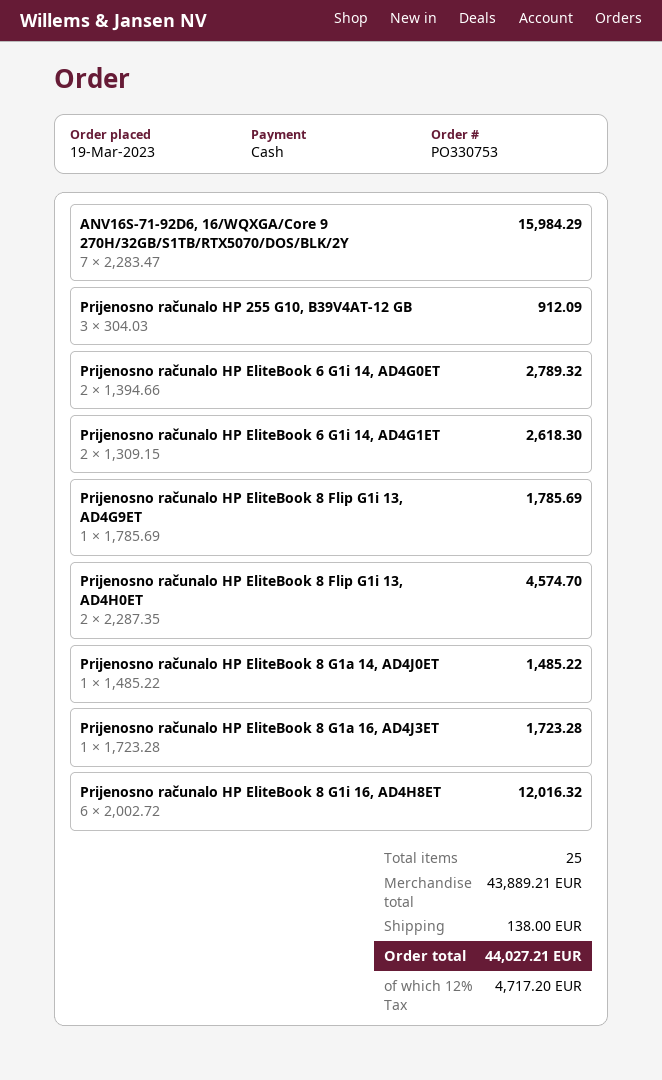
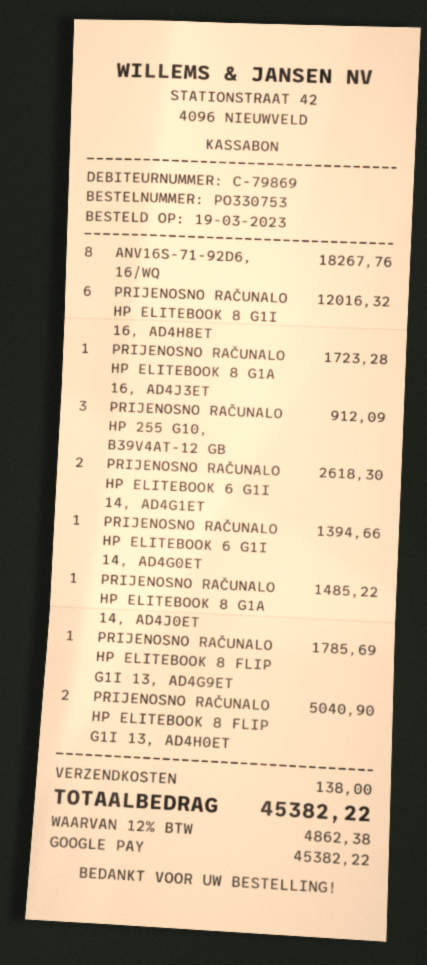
payment method: cash -> Google Pay
ANV16S-71-92D6, 16/WQXGA/Core 9 270H/32GB/S1TB/RTX5070/DOS/BLK/2Y: 7 for 15984.29 -> 8 for 18267.76
Prijenosno računalo HP EliteBook 6 G1i 14, AD4G0ET: 2 for 2789.32 -> 1 for 1394.66
Prijenosno računalo HP EliteBook 8 Flip G1i 13, AD4H0ET: 2 for 4574.70 -> 2 for 5040.90
tax: 12% = 4717.20 -> 12% = 4862.38
total: 44027.21 -> 45382.22

